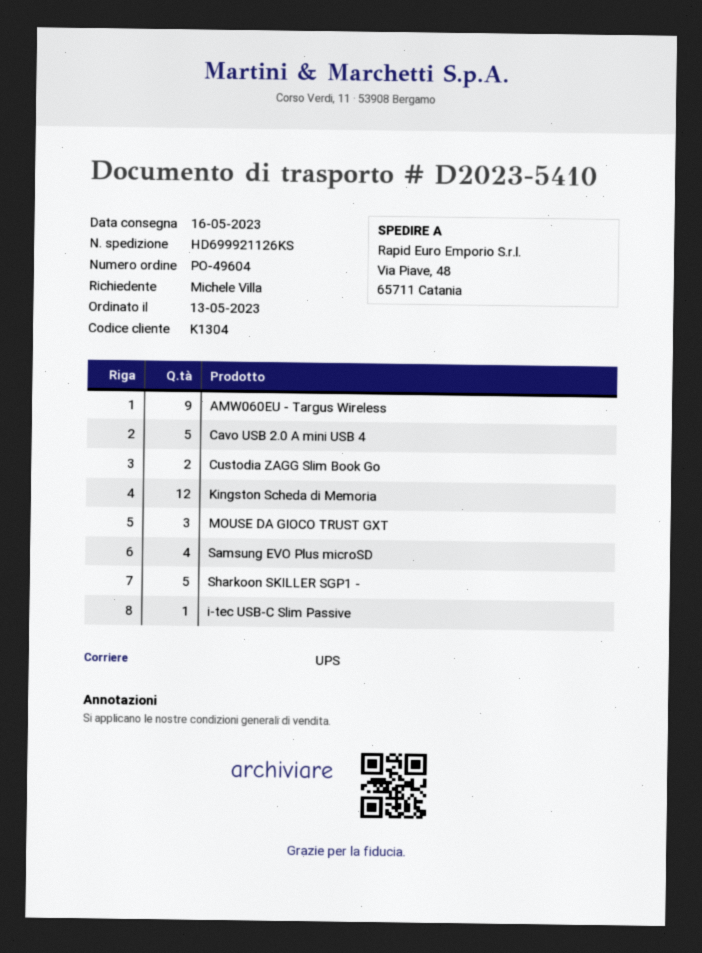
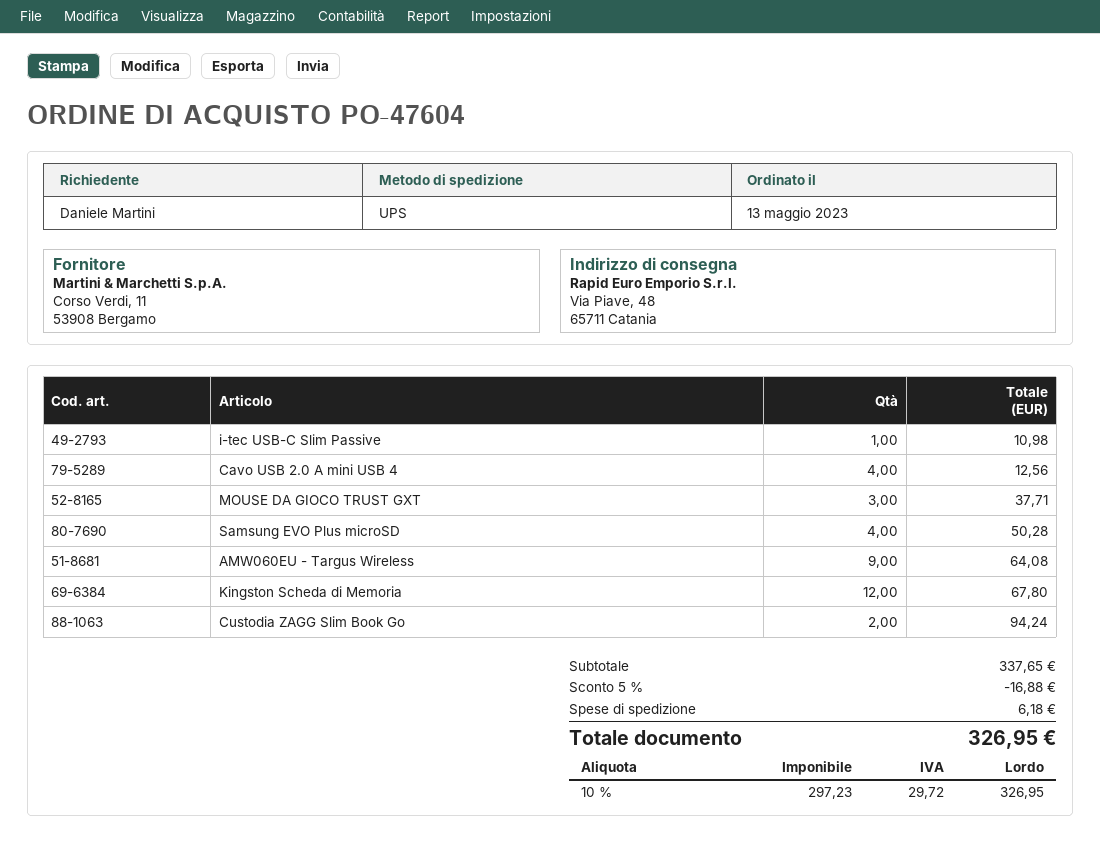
order number: PO-49604 -> PO-47604
ordered by: Michele Villa -> Daniele Martini
Cavo USB 2.0 A mini USB 4: 5 -> 4
Sharkoon SKILLER SGP1 -: 5 -> none

